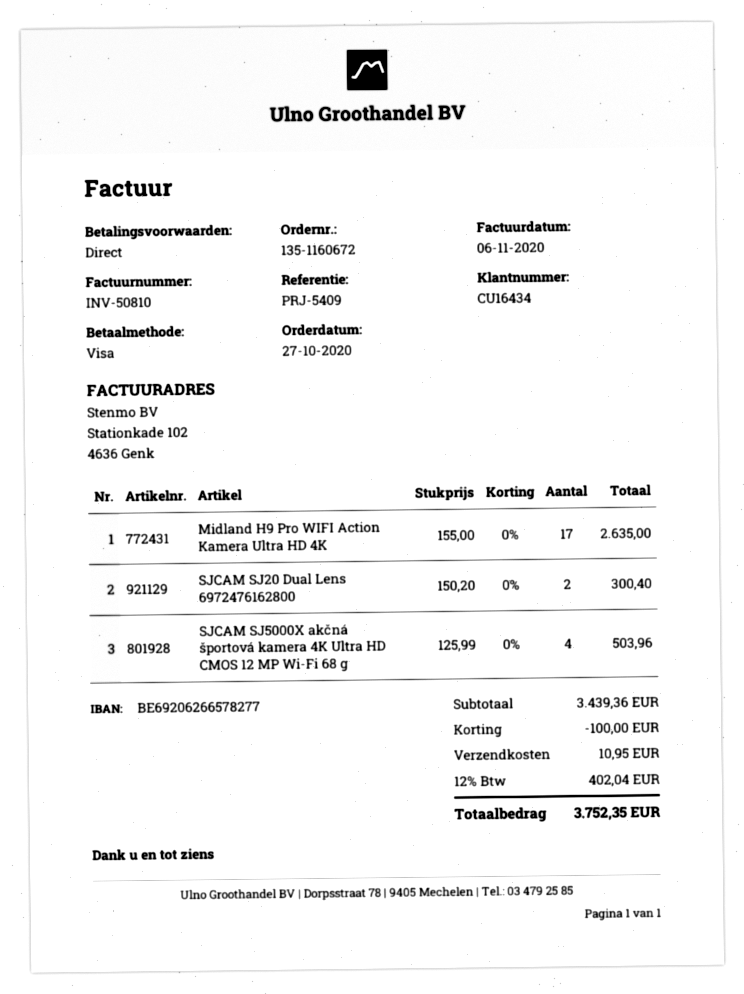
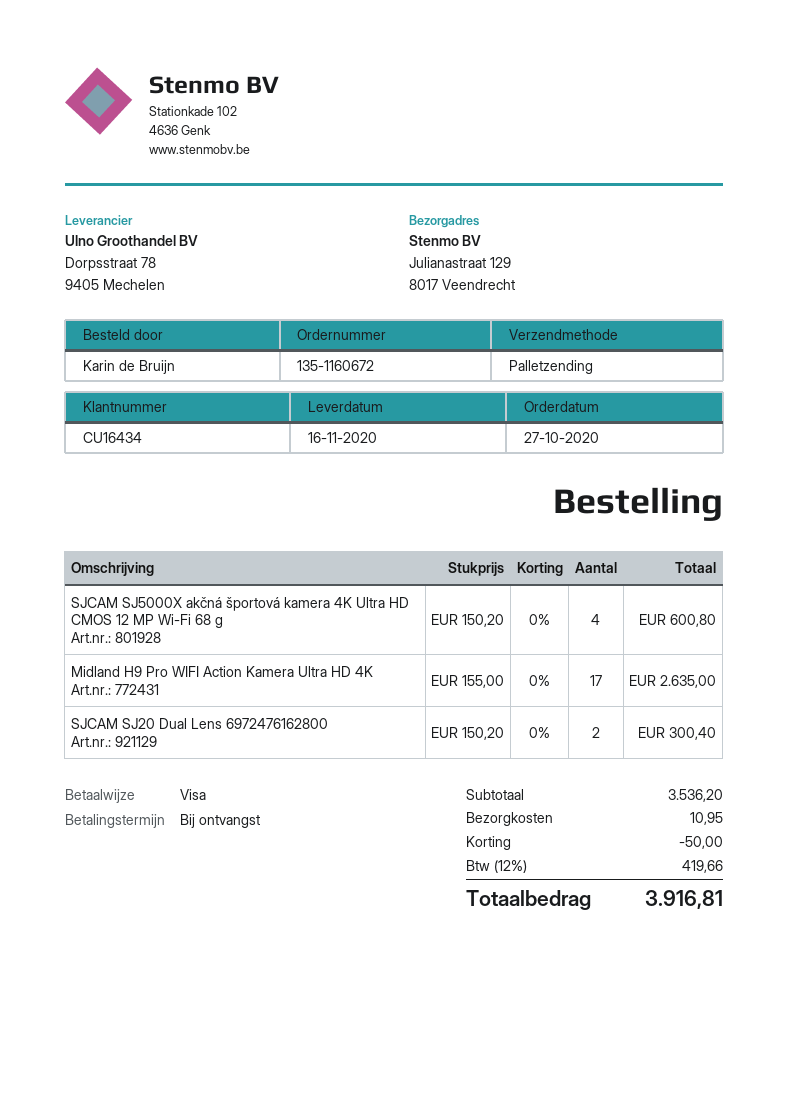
SJCAM SJ5000X akčná športová kamera 4K Ultra HD CMOS 12 MP Wi-Fi 68 g: 4 x 125.99 = 503.96 -> 4 x 150.20 = 600.80
subtotal: 3439.36 -> 3536.20
discount: 100.00 -> 50.00
tax: 12% = 402.04 -> 12% = 419.66
total: 3752.35 -> 3916.81

